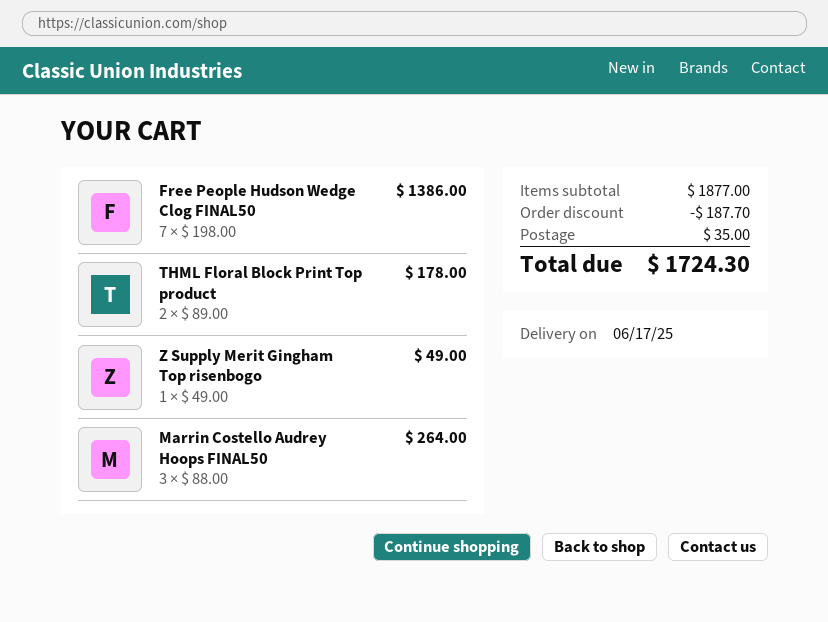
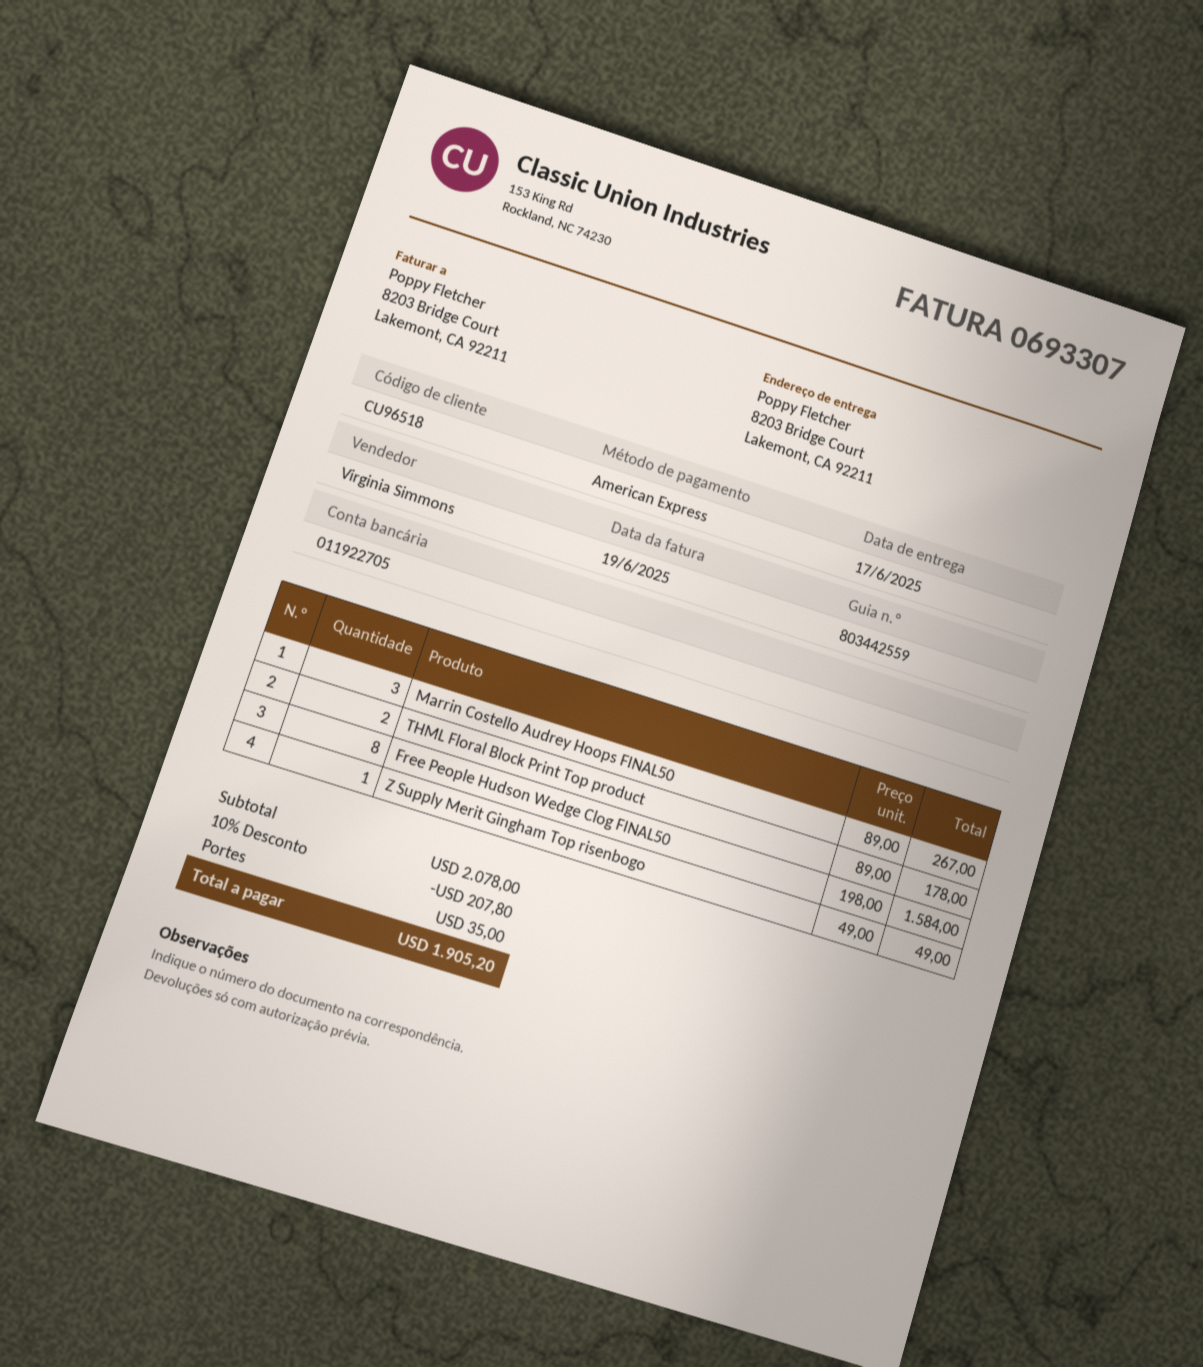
Free People Hudson Wedge Clog FINAL50: 7 x 198.00 = 1386.00 -> 8 x 198.00 = 1584.00
Marrin Costello Audrey Hoops FINAL50: 3 x 88.00 = 264.00 -> 3 x 89.00 = 267.00
subtotal: 1877.00 -> 2078.00
discount: 187.70 -> 207.80
total: 1724.30 -> 1905.20

